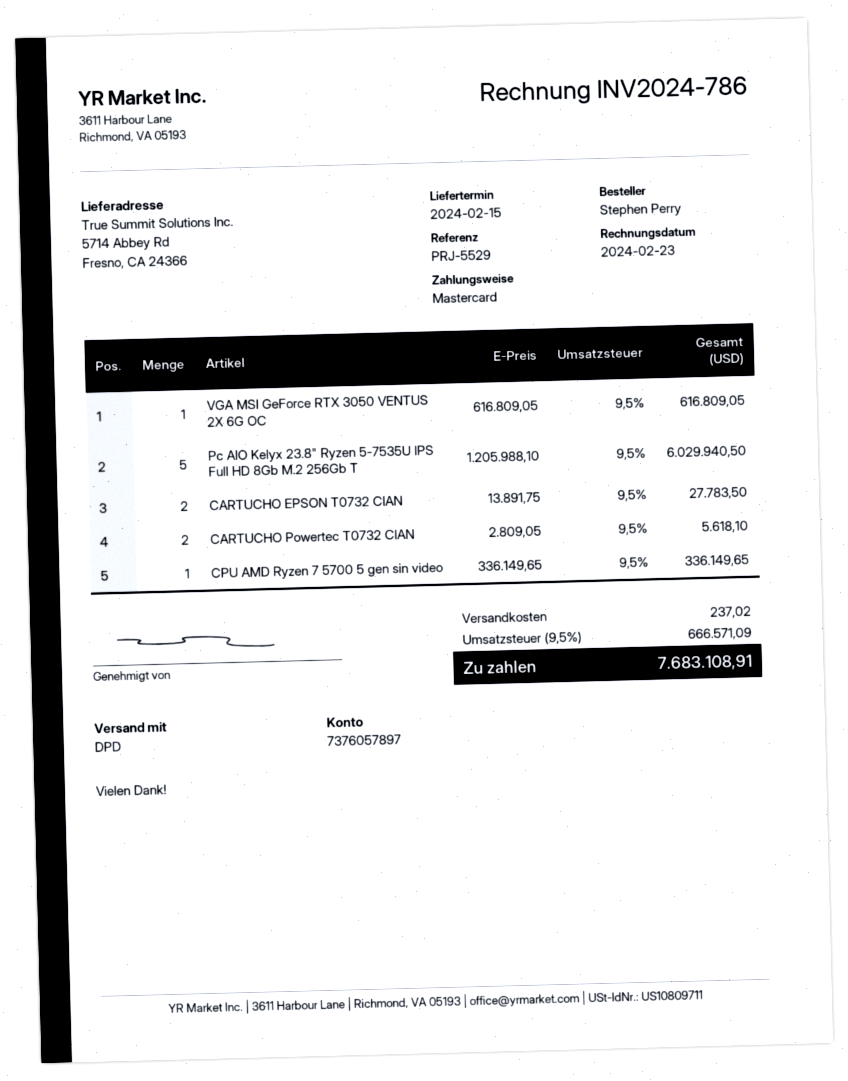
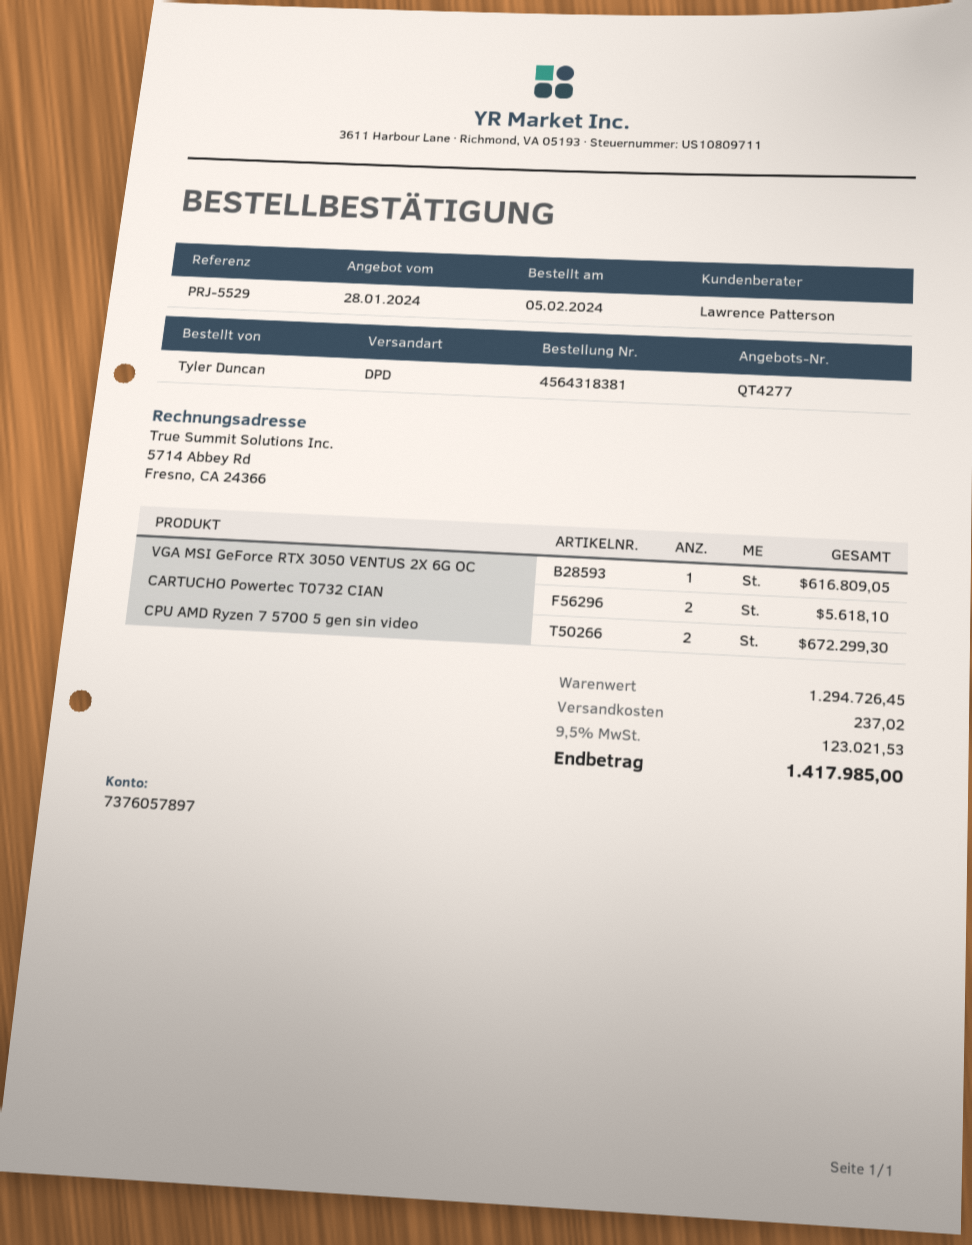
ordered by: Stephen Perry -> Tyler Duncan
Pc AIO Kelyx 23.8" Ryzen 5-7535U IPS Full HD 8Gb M.2 256Gb T: 5 for 6029940.50 -> none
CARTUCHO EPSON T0732 CIAN: 2 for 27783.50 -> none
CPU AMD Ryzen 7 5700 5 gen sin video: 1 for 336149.65 -> 2 for 672299.30
tax: 9.5% = 666571.09 -> 9.5% = 123021.53
total: 7683108.91 -> 1417985.00

